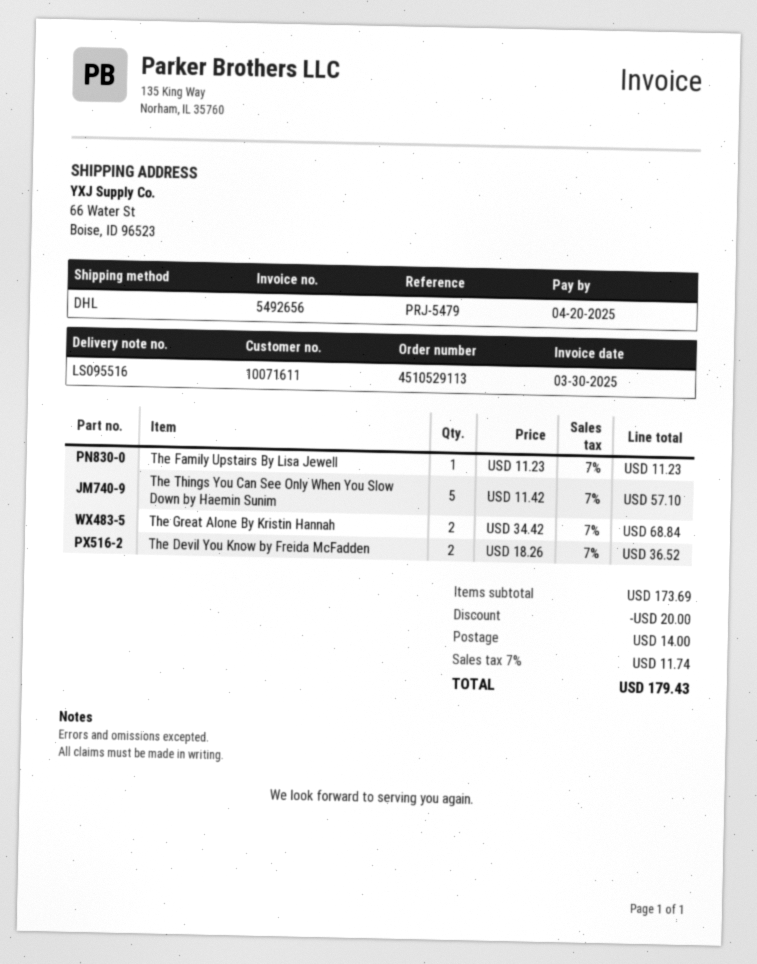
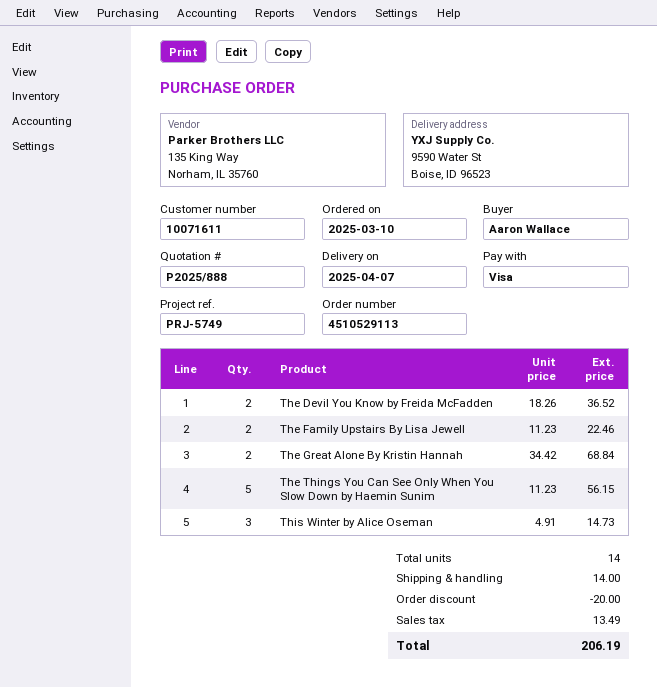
reference: PRJ-5479 -> PRJ-5749
ship to: 66 Water St, Boise, ID 96523 -> 9590 Water St, Boise, ID 96523
The Family Upstairs By Lisa Jewell: 1 x 11.23 = 11.23 -> 2 x 11.23 = 22.46
The Things You Can See Only When You Slow Down by Haemin Sunim: 5 x 11.42 = 57.10 -> 5 x 11.23 = 56.15
This Winter by Alice Oseman: none -> 3 x 4.91 = 14.73
tax: 11.74 -> 13.49
total: 179.43 -> 206.19

